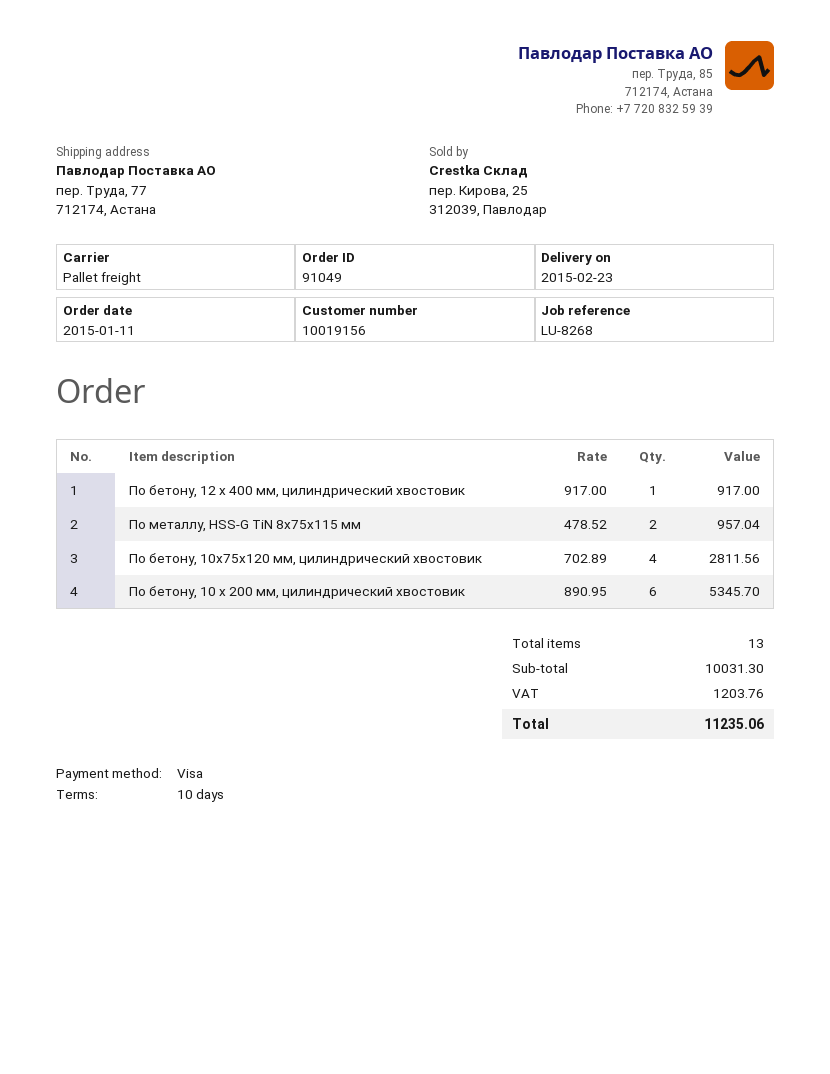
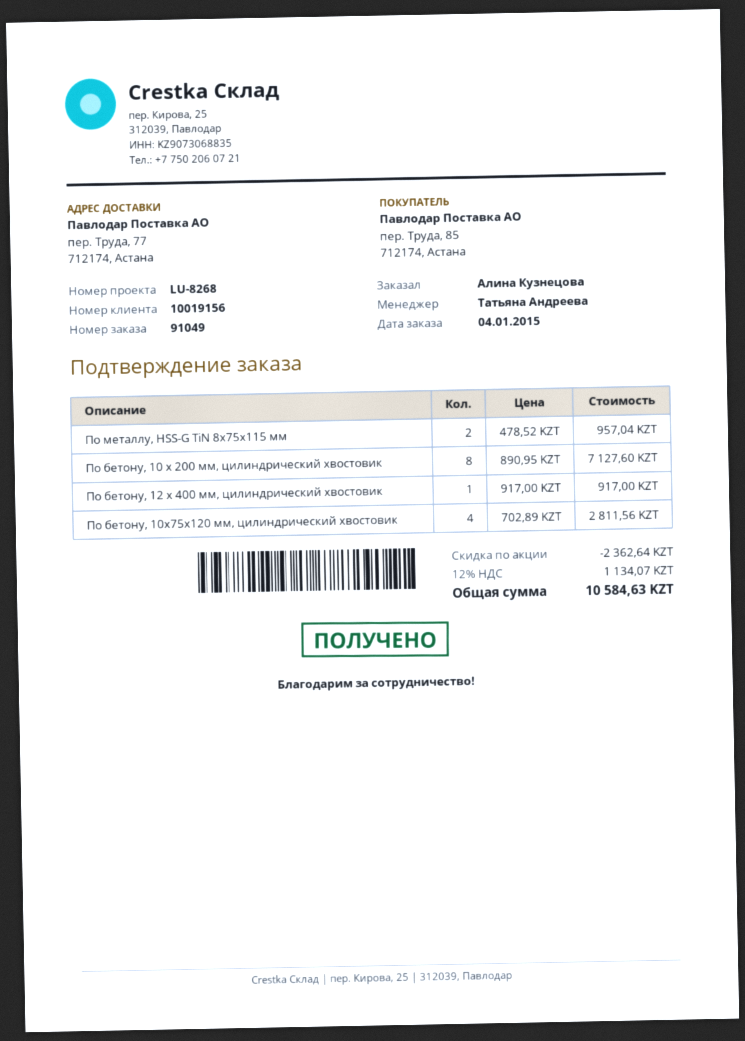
order date: 2015-01-11 -> 2015-01-04
По бетону, 10 х 200 мм, цилиндрический хвостовик: 6 x 890.95 = 5345.70 -> 8 x 890.95 = 7127.60
discount: none -> 2362.64
tax: 1203.76 -> 1134.07
total: 11235.06 -> 10584.63

